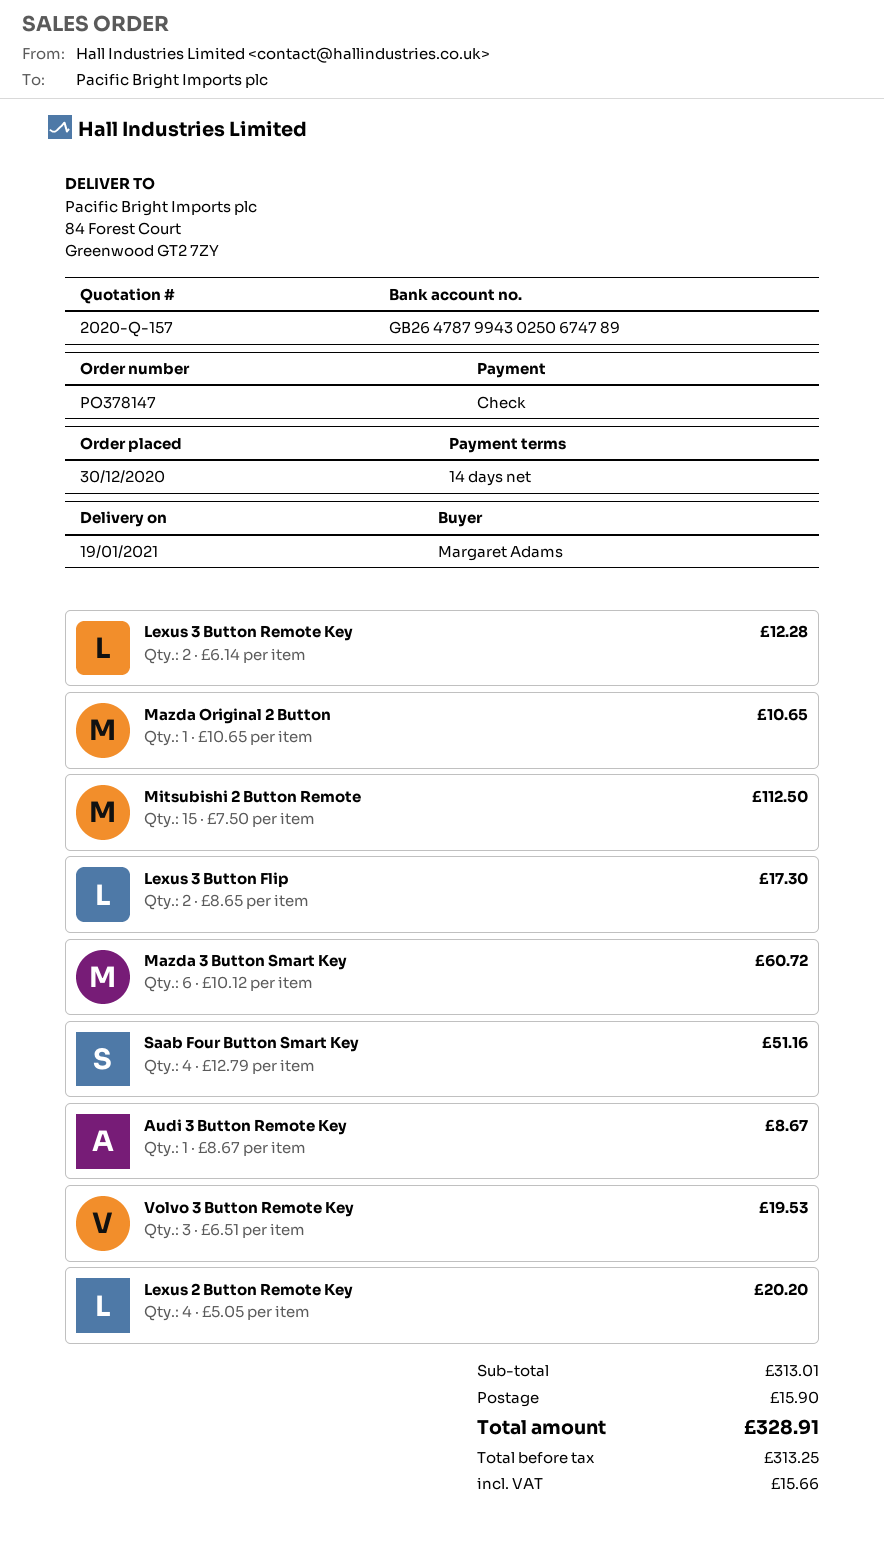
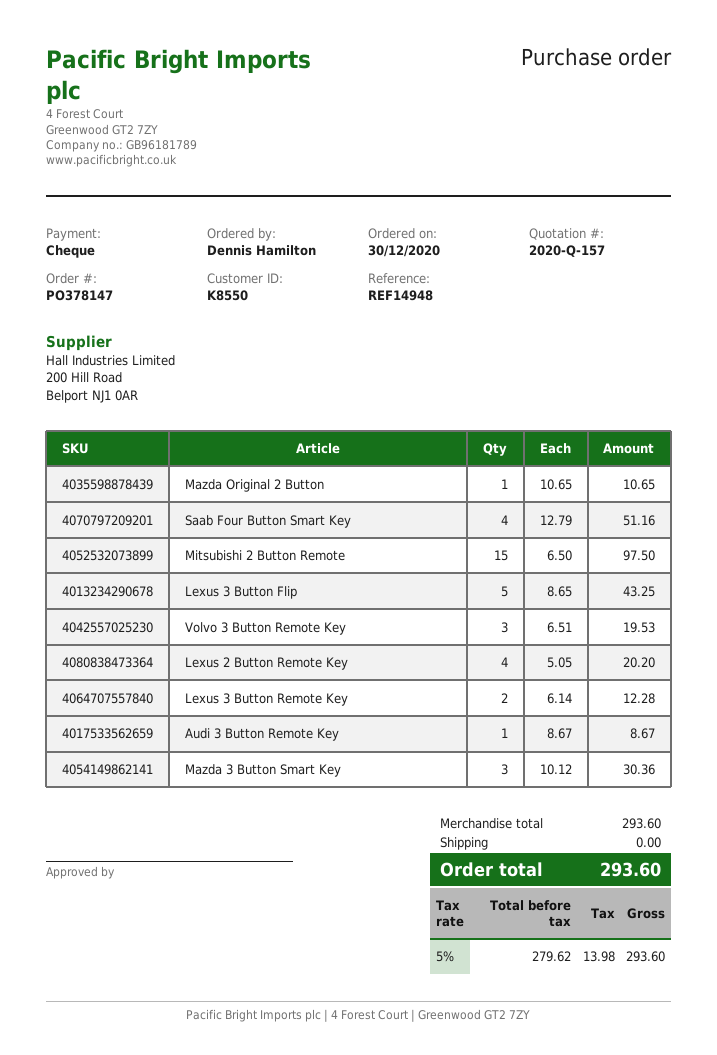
ordered by: Margaret Adams -> Dennis Hamilton
Mitsubishi 2 Button Remote: 15 x 7.50 = 112.50 -> 15 x 6.50 = 97.50
Lexus 3 Button Flip: 2 x 8.65 = 17.30 -> 5 x 8.65 = 43.25
Mazda 3 Button Smart Key: 6 x 10.12 = 60.72 -> 3 x 10.12 = 30.36
subtotal: 313.01 -> 293.60
shipping: 15.90 -> 0.00
net: 313.25 -> 279.62
tax: 15.66 -> 13.98
total: 328.91 -> 293.60

